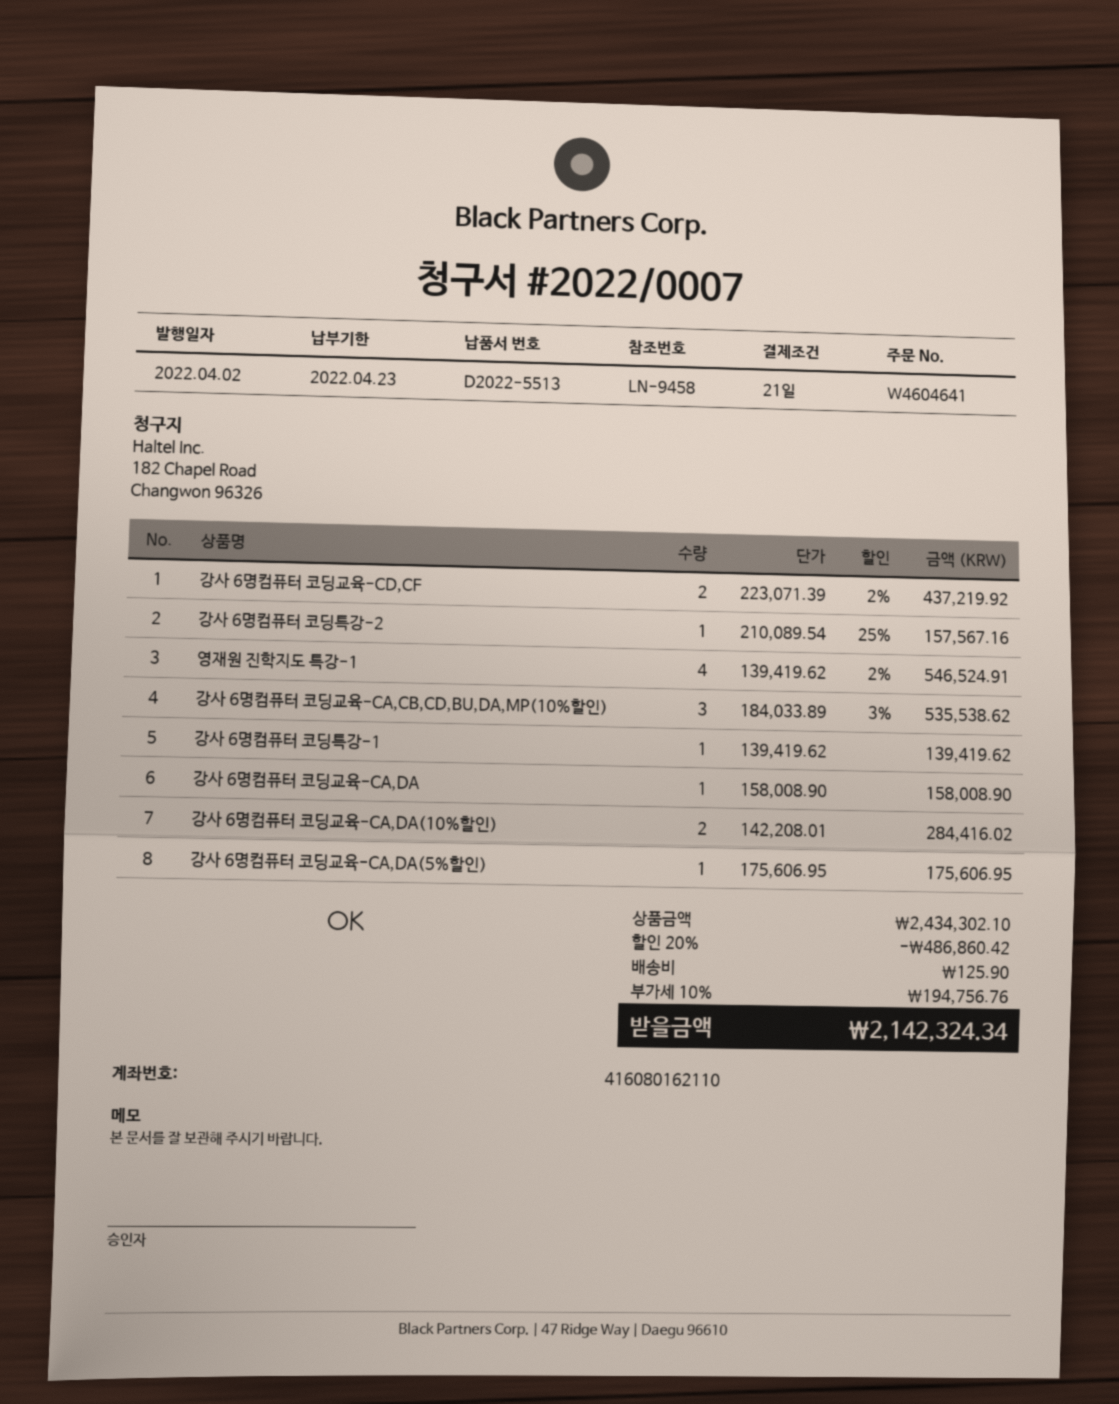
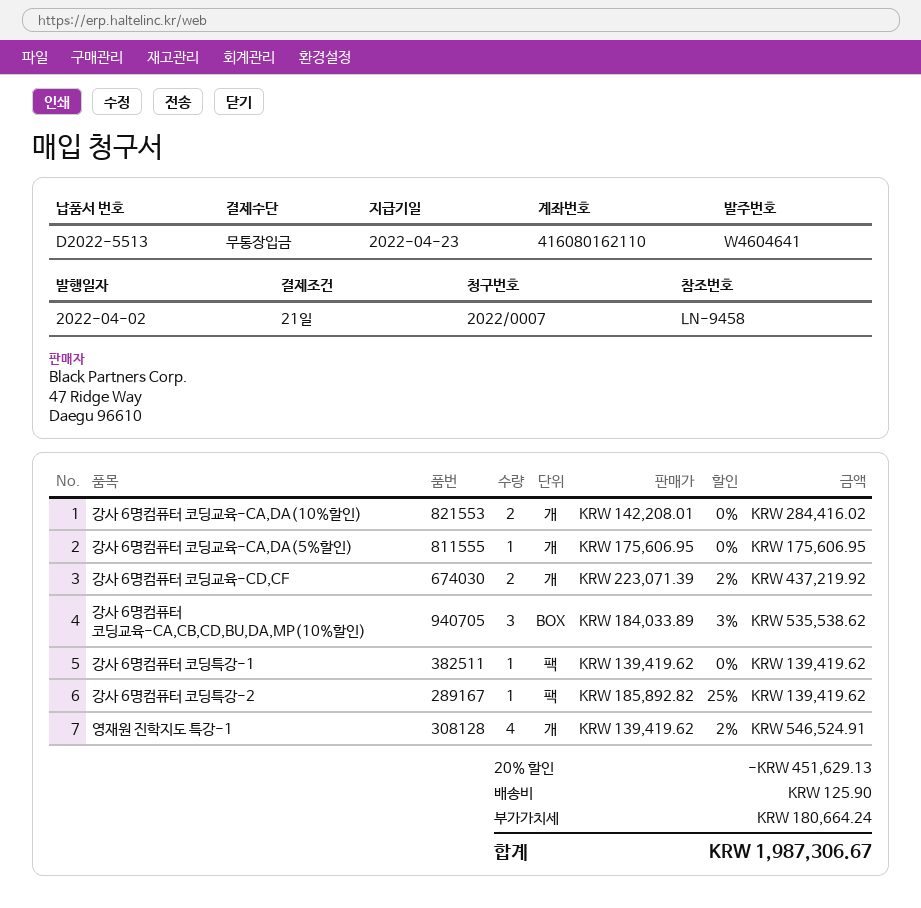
강사 6명컴퓨터 코딩특강-2: 1 x 210089.54 - 25% = 157567.16 -> 1 x 185892.82 - 25% = 139419.62
강사 6명컴퓨터 코딩교육-CA,DA: 1 x 158008.90 = 158008.90 -> none
discount: 20% = 486860.42 -> 20% = 451629.13
tax: 194756.76 -> 180664.24
total: 2142324.34 -> 1987306.67

